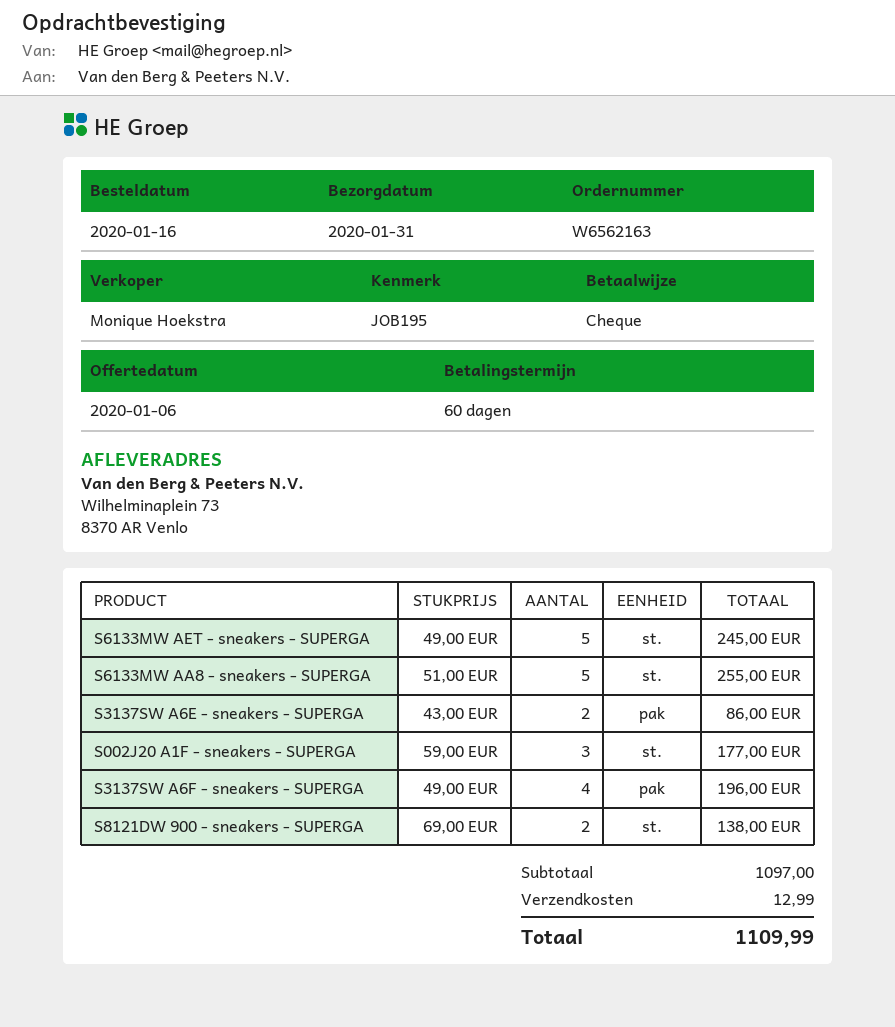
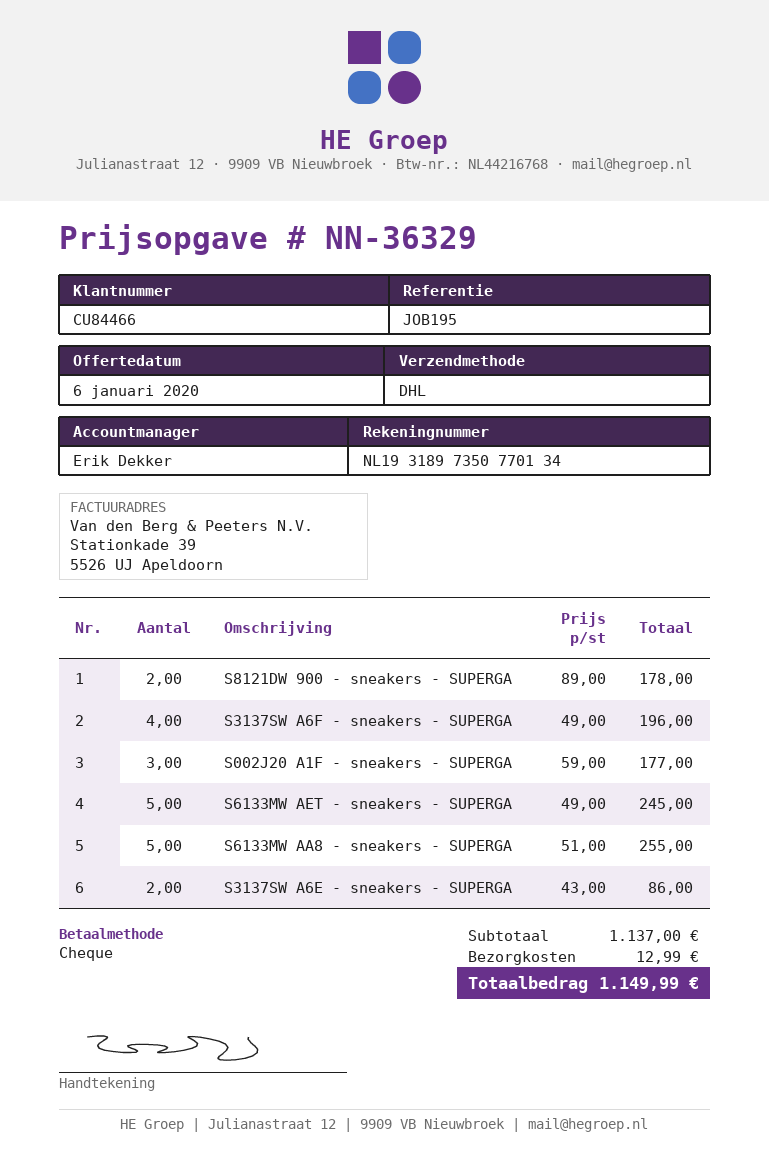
sales rep: Monique Hoekstra -> Erik Dekker
S8121DW 900 - sneakers - SUPERGA: 2 x 69.00 = 138.00 -> 2 x 89.00 = 178.00
subtotal: 1097.00 -> 1137.00
total: 1109.99 -> 1149.99

